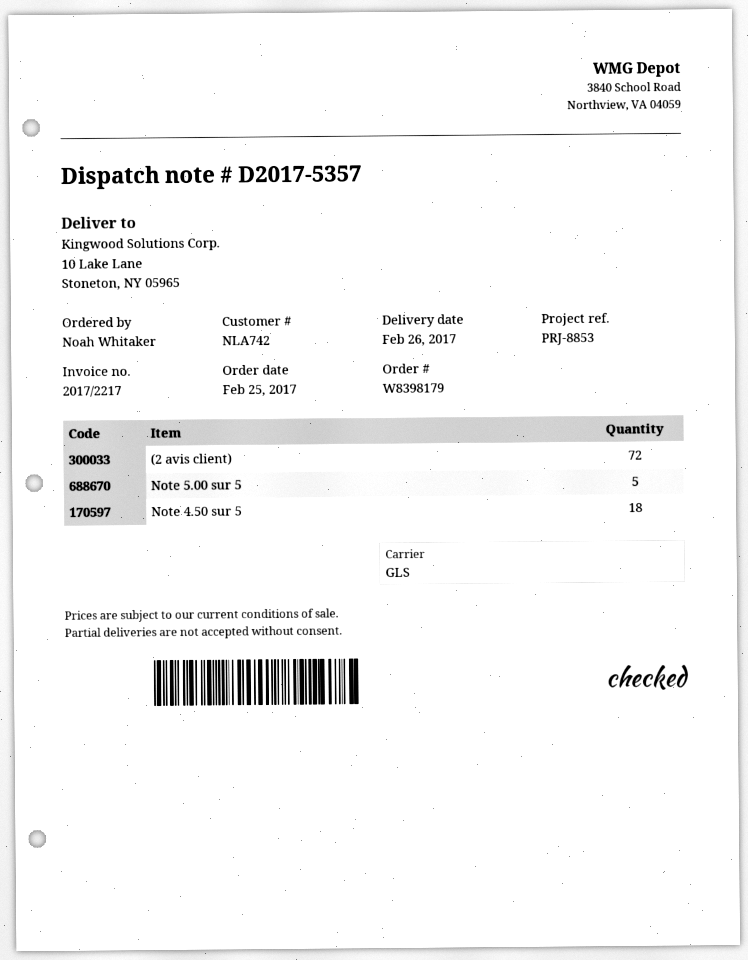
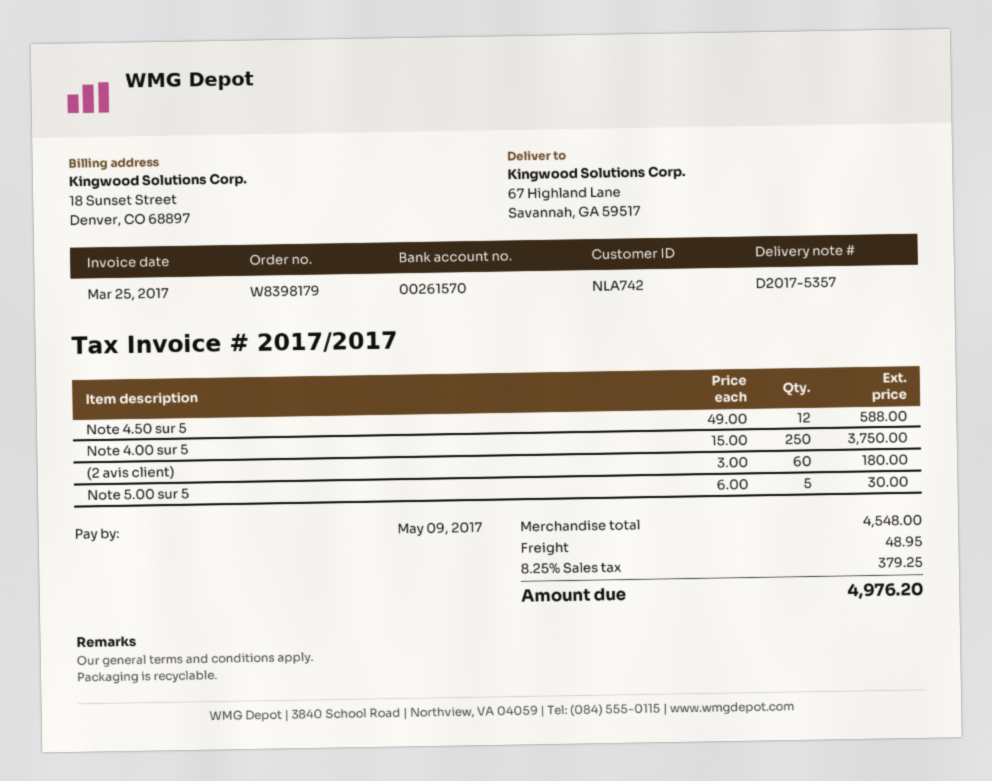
invoice number: 2017/2217 -> 2017/2017
ship to: 10 Lake Lane, Stoneton, NY 05965 -> 67 Highland Lane, Savannah, GA 59517
(2 avis client): 72 -> 60
Note 4.50 sur 5: 18 -> 12
Note 4.00 sur 5: none -> 250

